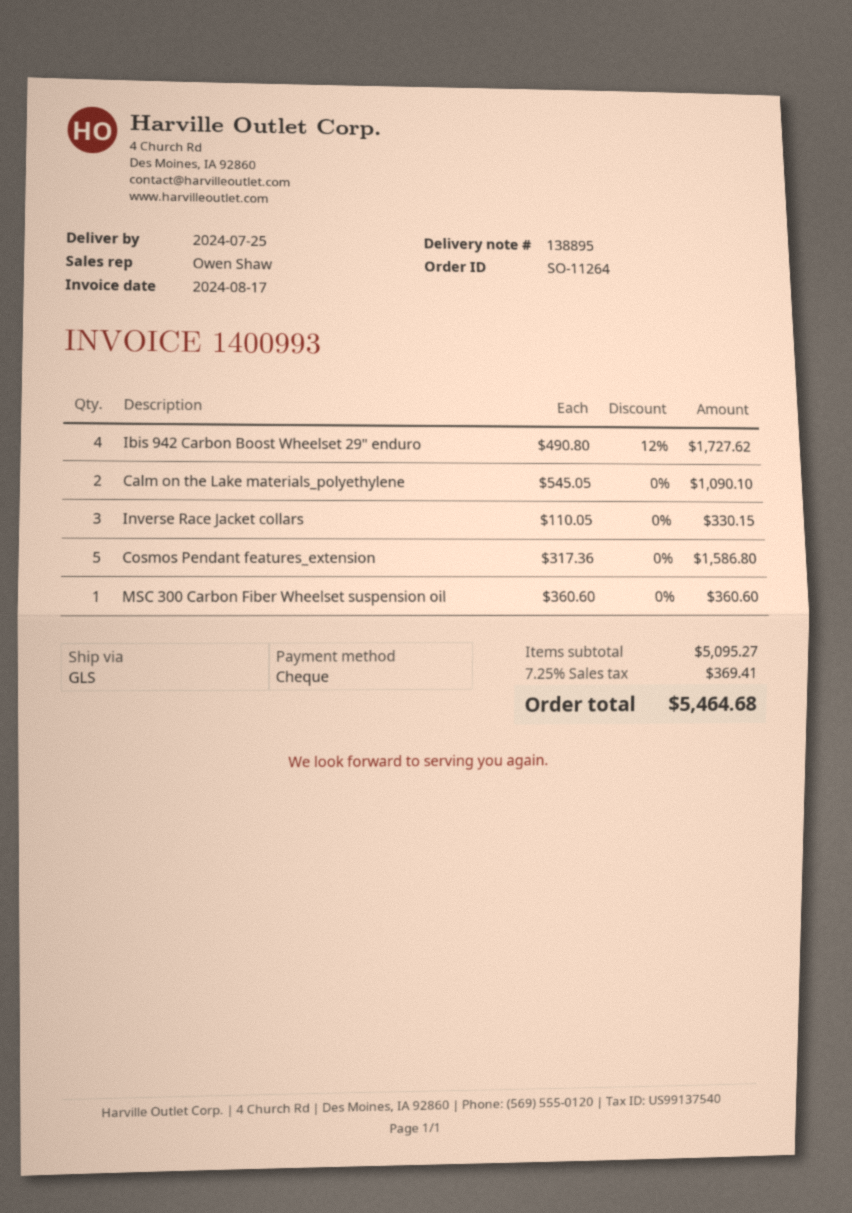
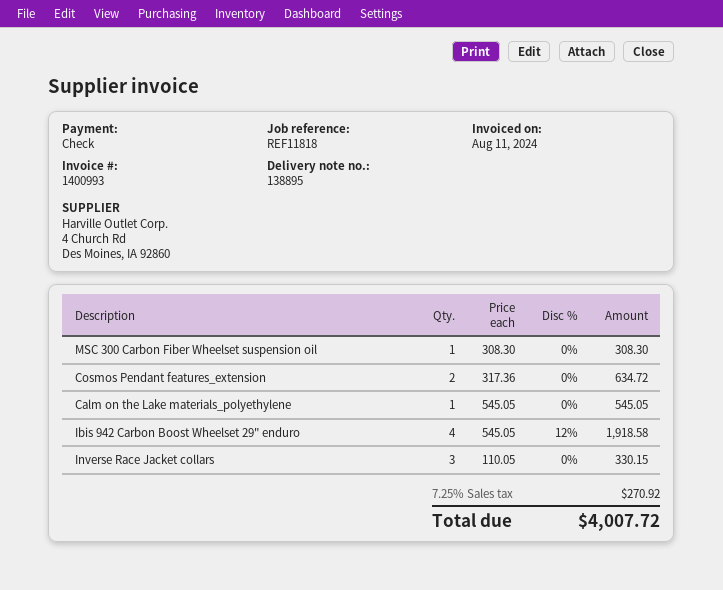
invoice date: 2024-08-17 -> 2024-08-11
Ibis 942 Carbon Boost Wheelset 29" enduro: 4 x 490.80 - 12% = 1727.62 -> 4 x 545.05 - 12% = 1918.58
Calm on the Lake materials_polyethylene: 2 x 545.05 = 1090.10 -> 1 x 545.05 = 545.05
Cosmos Pendant features_extension: 5 x 317.36 = 1586.80 -> 2 x 317.36 = 634.72
MSC 300 Carbon Fiber Wheelset suspension oil: 1 x 360.60 = 360.60 -> 1 x 308.30 = 308.30
tax: 7.25% = 369.41 -> 7.25% = 270.92
total: 5464.68 -> 4007.72

